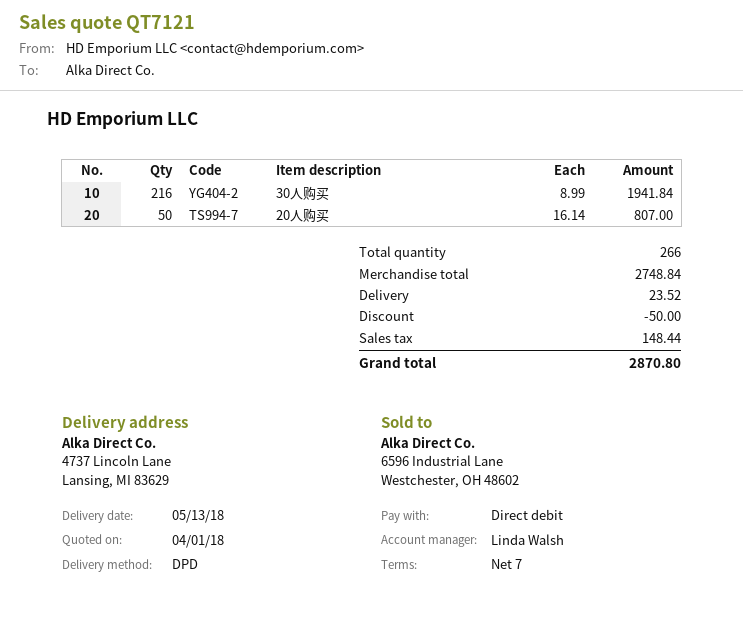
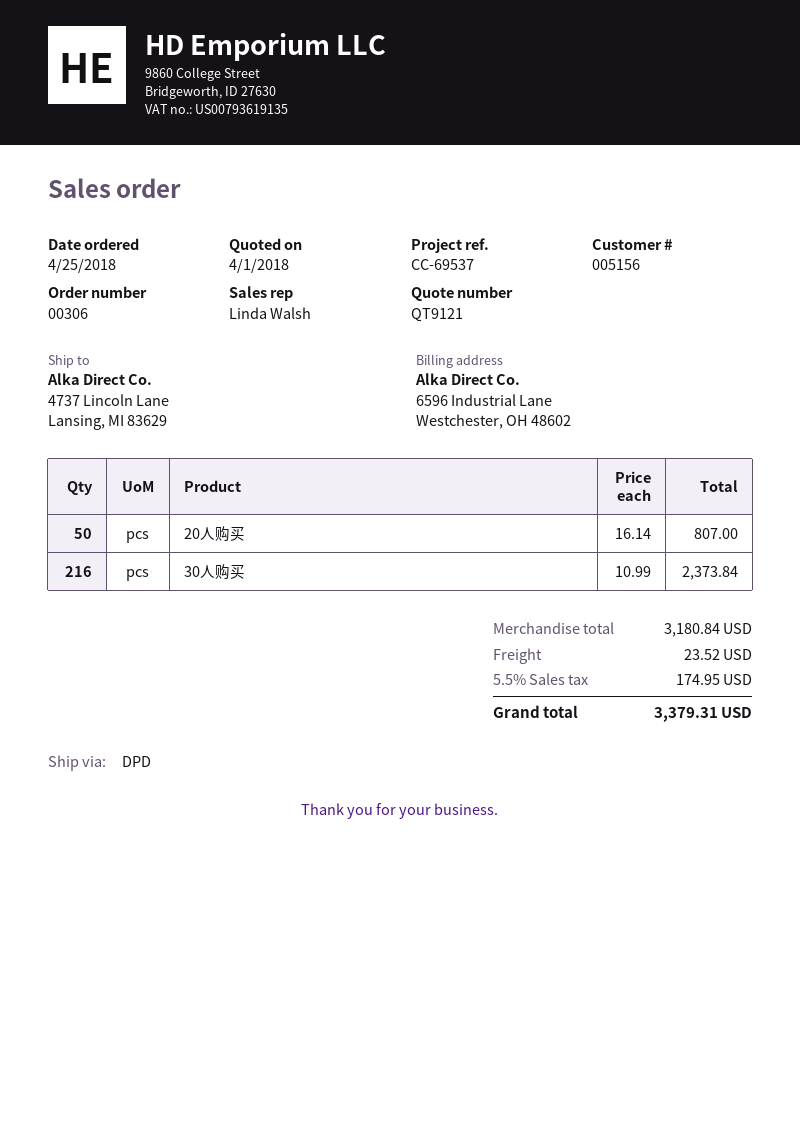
quote number: QT7121 -> QT9121
30人购买: 216 x 8.99 = 1941.84 -> 216 x 10.99 = 2373.84
subtotal: 2748.84 -> 3180.84
discount: 50.00 -> none
tax: 148.44 -> 174.95
total: 2870.80 -> 3379.31

